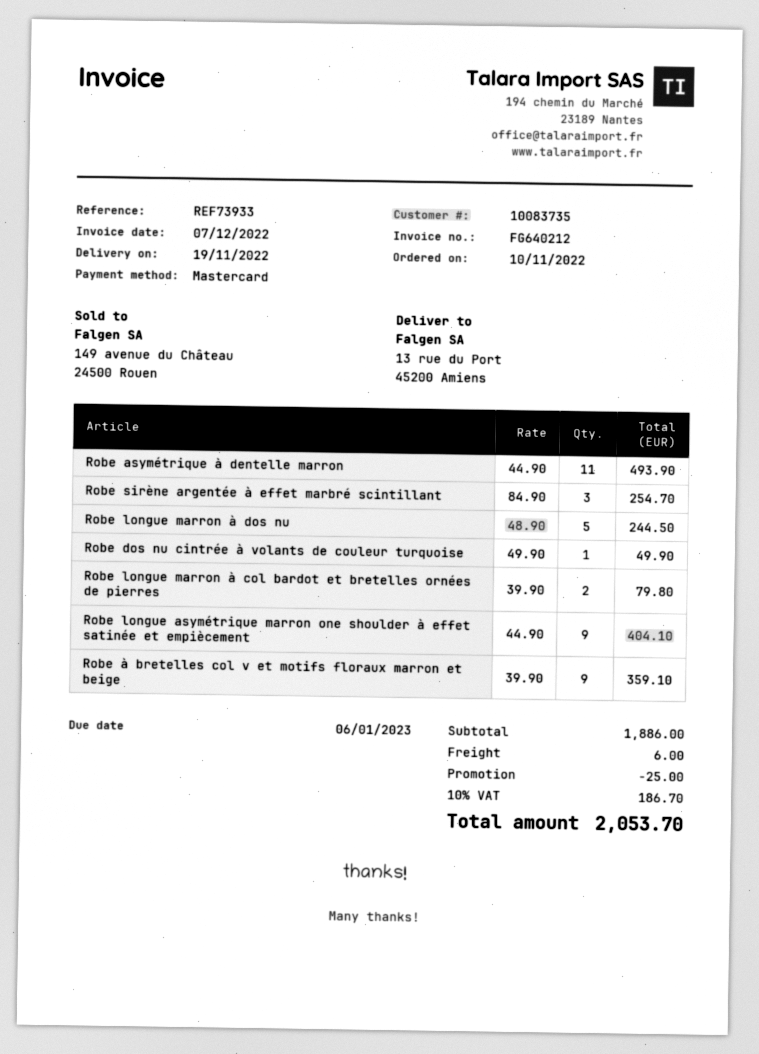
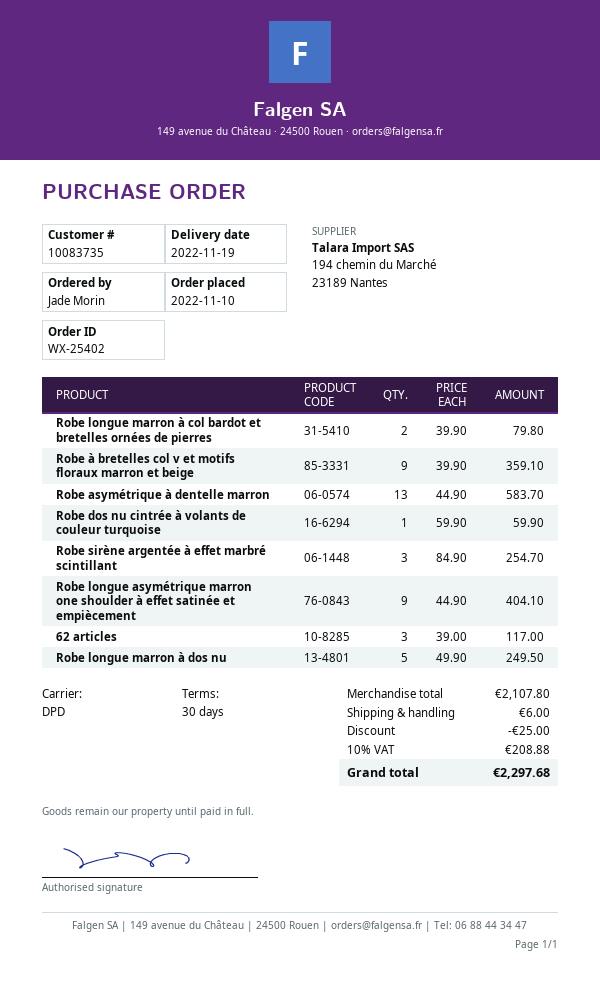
Robe asymétrique à dentelle marron: 11 x 44.90 = 493.90 -> 13 x 44.90 = 583.70
Robe longue marron à dos nu: 5 x 48.90 = 244.50 -> 5 x 49.90 = 249.50
Robe dos nu cintrée à volants de couleur turquoise: 1 x 49.90 = 49.90 -> 1 x 59.90 = 59.90
62 articles: none -> 3 x 39.00 = 117.00
subtotal: 1886.00 -> 2107.80
tax: 10% = 186.70 -> 10% = 208.88
total: 2053.70 -> 2297.68

